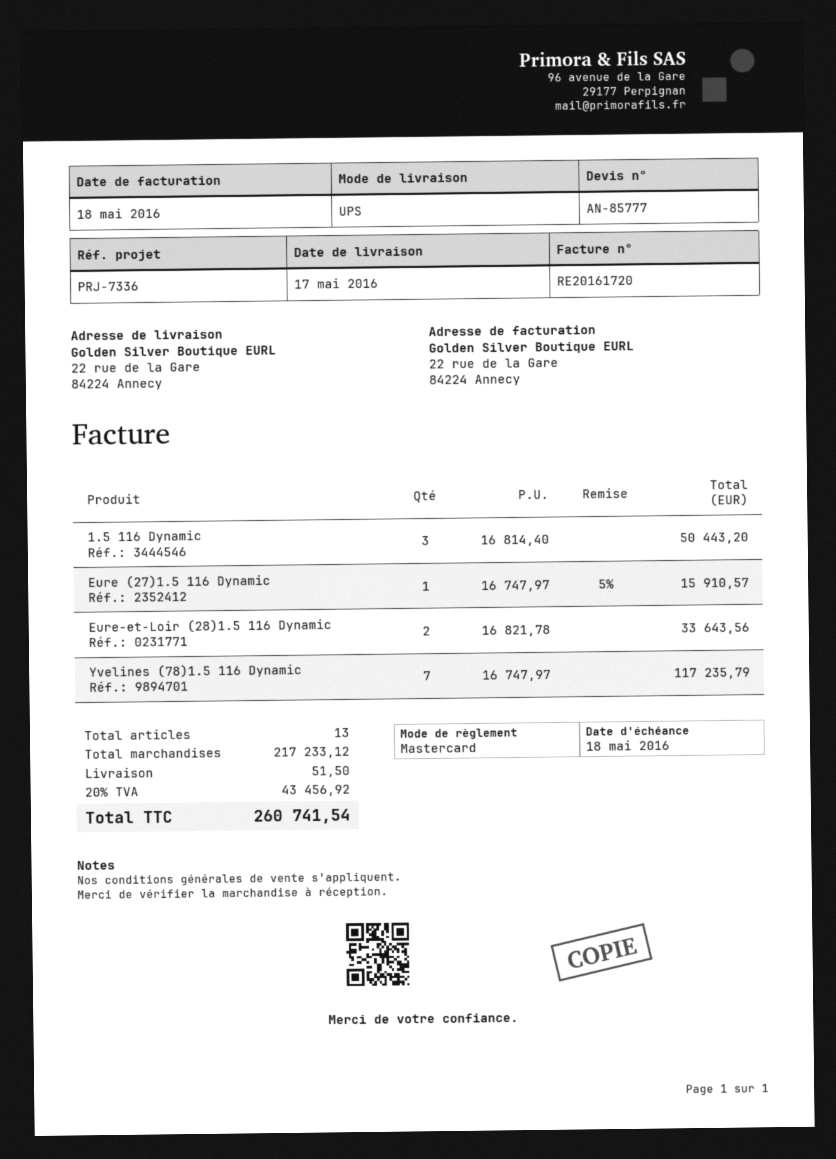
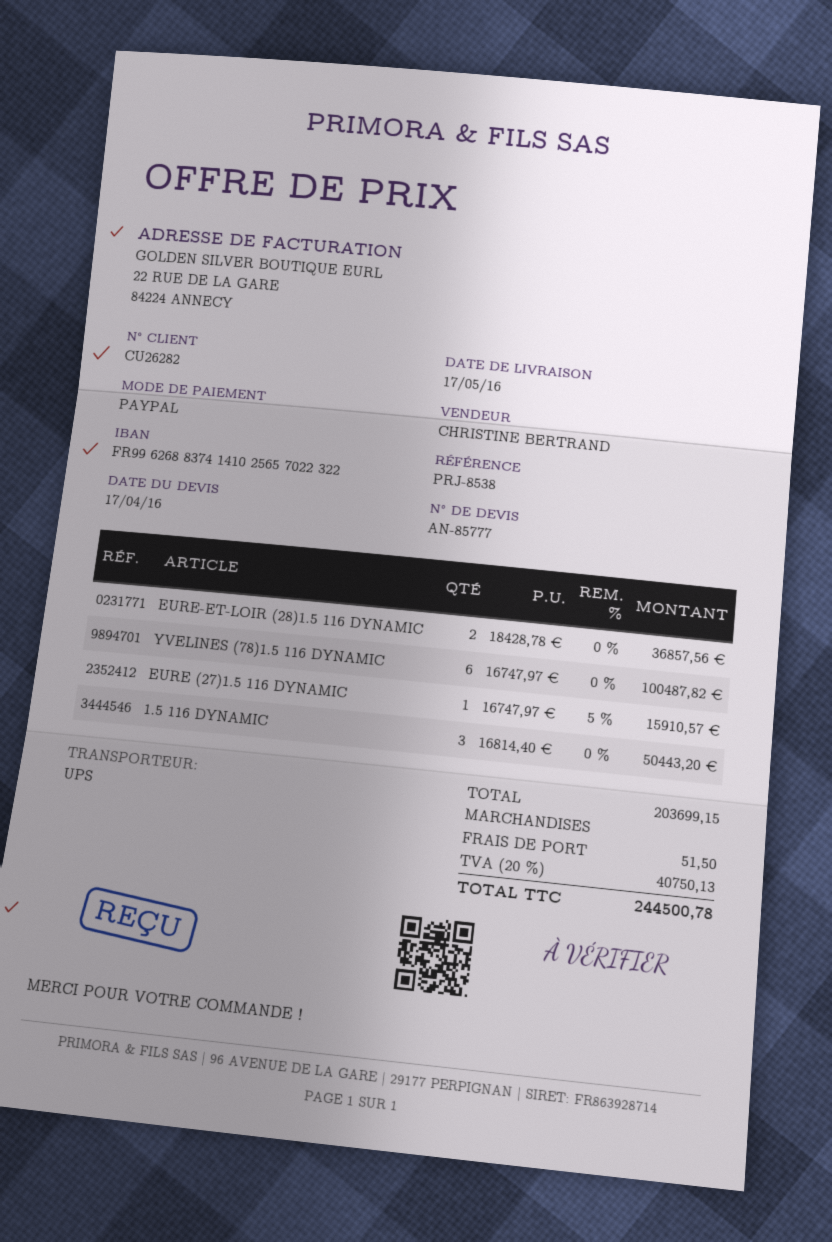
reference: PRJ-7336 -> PRJ-8538
payment method: Mastercard -> PayPal
Eure-et-Loir (28)1.5 116 Dynamic: 2 x 16821.78 = 33643.56 -> 2 x 18428.78 = 36857.56
Yvelines (78)1.5 116 Dynamic: 7 x 16747.97 = 117235.79 -> 6 x 16747.97 = 100487.82
subtotal: 217233.12 -> 203699.15
tax: 20% = 43456.92 -> 20% = 40750.13
total: 260741.54 -> 244500.78

